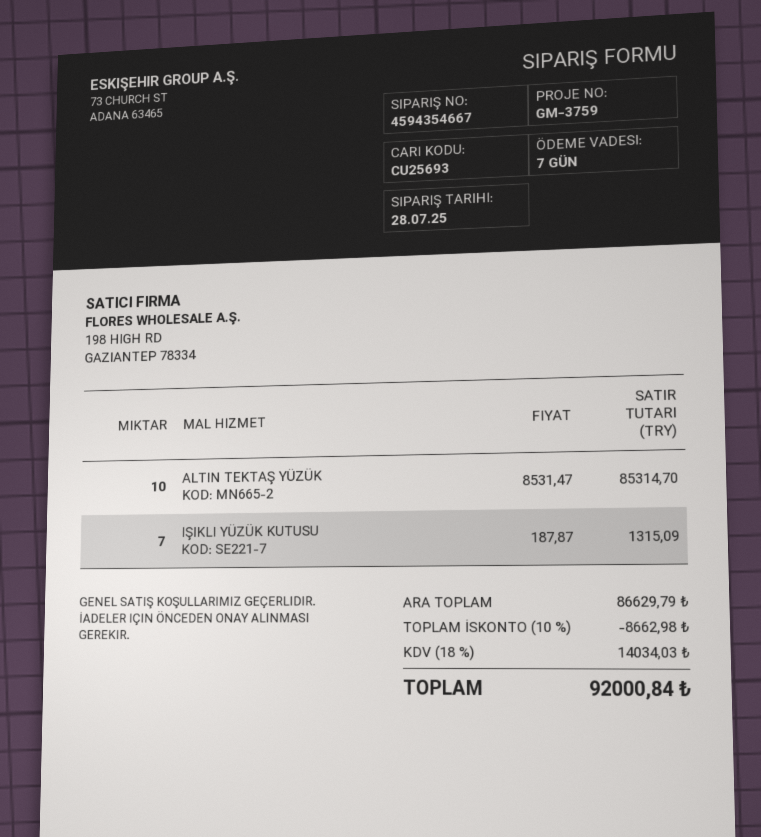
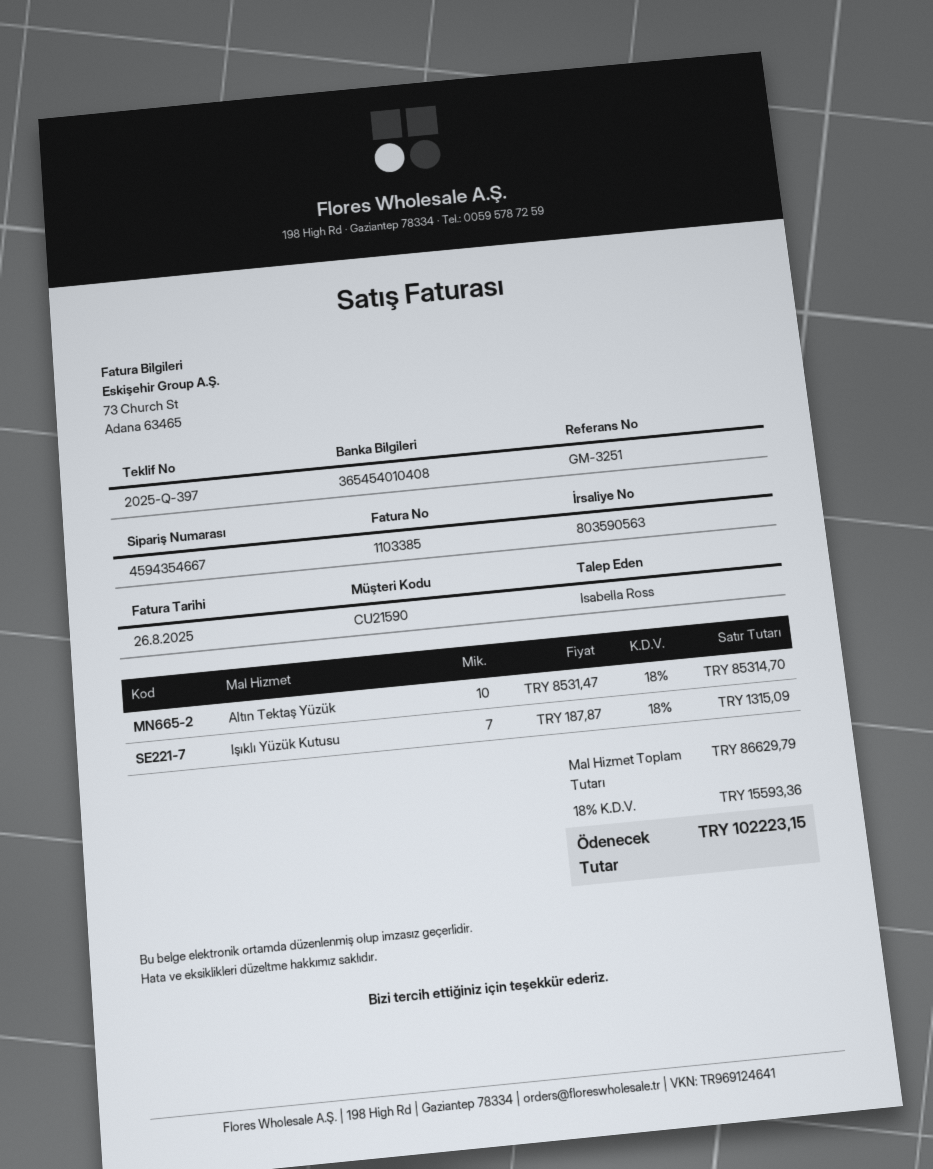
customer number: CU25693 -> CU21590
reference: GM-3759 -> GM-3251
discount: 10% = 8662.98 -> none
tax: 18% = 14034.03 -> 18% = 15593.36
total: 92000.84 -> 102223.15

